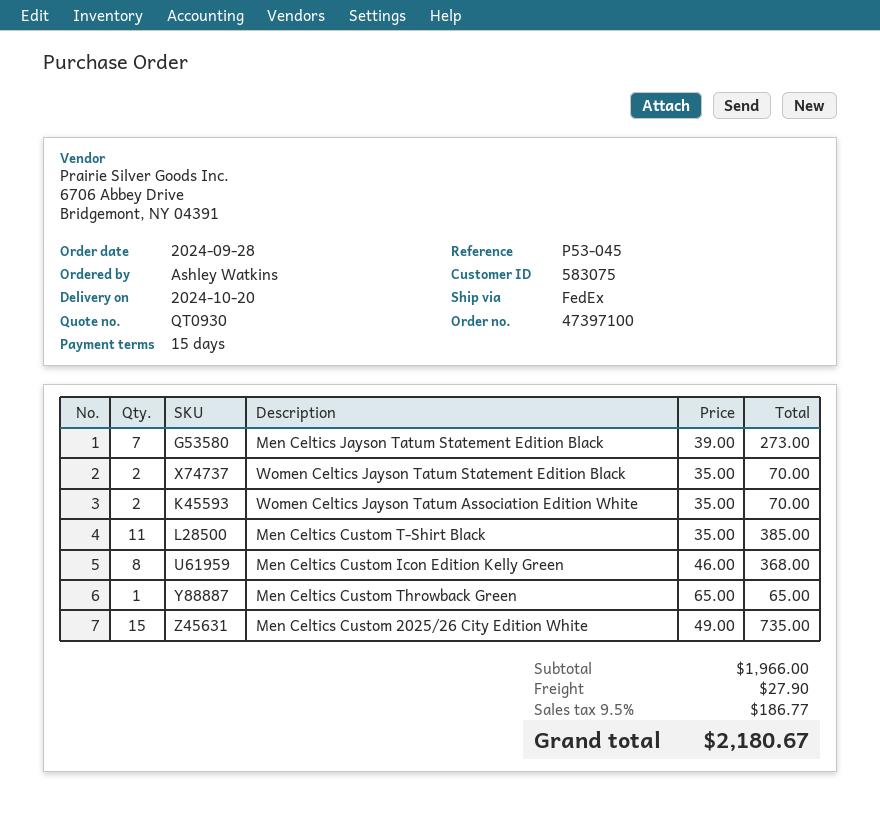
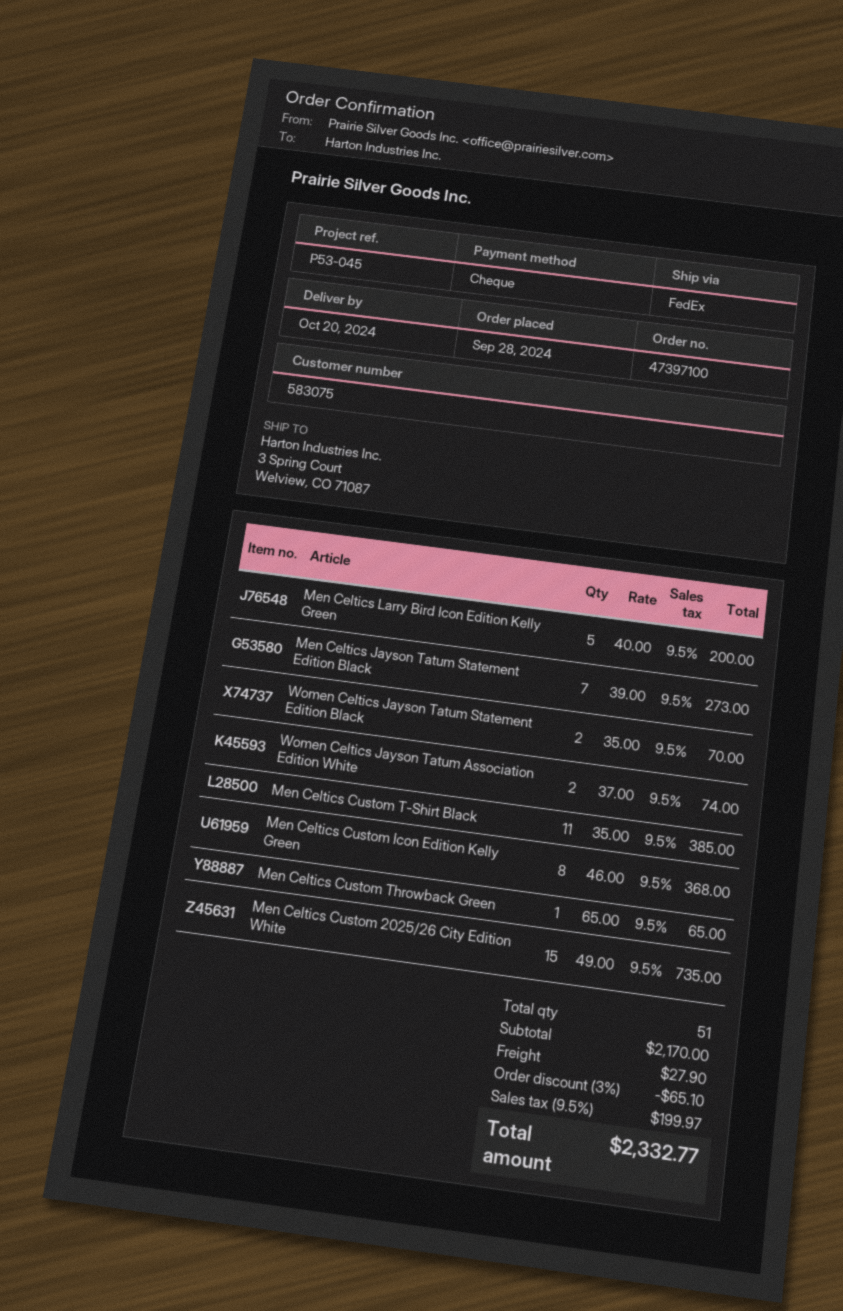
Women Celtics Jayson Tatum Association Edition White: 2 x 35.00 = 70.00 -> 2 x 37.00 = 74.00
Men Celtics Larry Bird Icon Edition Kelly Green: none -> 5 x 40.00 = 200.00
subtotal: 1966.00 -> 2170.00
discount: none -> 3% = 65.10
tax: 9.5% = 186.77 -> 9.5% = 199.97
total: 2180.67 -> 2332.77

